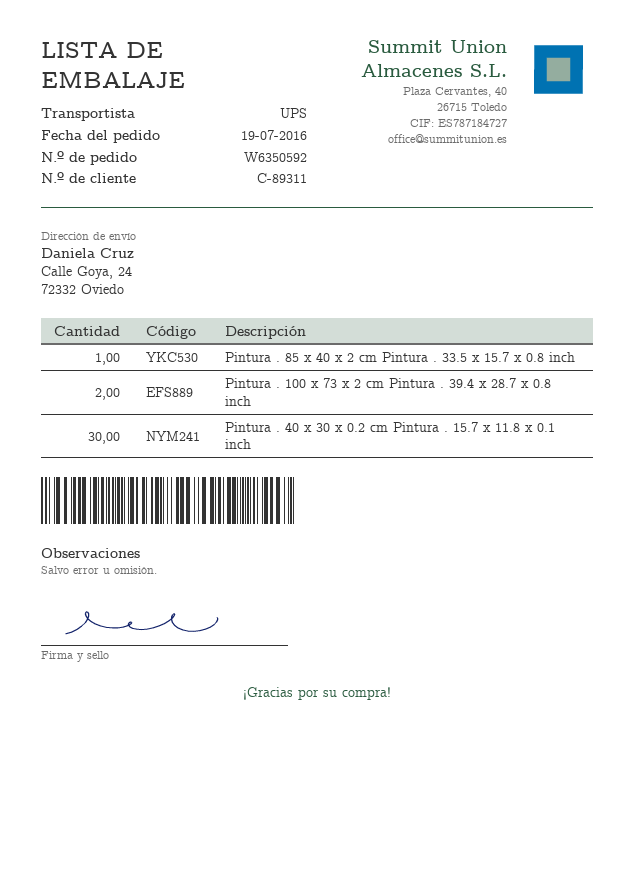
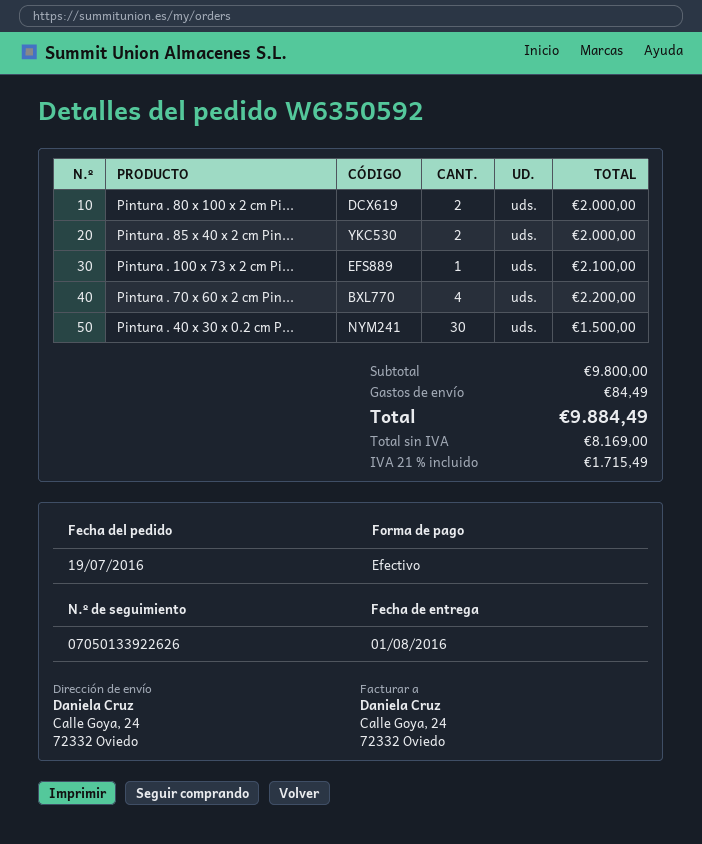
Pintura . 85 x 40 x 2 cm Pintura . 33.5 x 15.7 x 0.8 inch: 1 -> 2
Pintura . 100 x 73 x 2 cm Pintura . 39.4 x 28.7 x 0.8 inch: 2 -> 1
Pintura . 80 x 100 x 2 cm Pi...: none -> 2
Pintura . 70 x 60 x 2 cm Pin...: none -> 4

